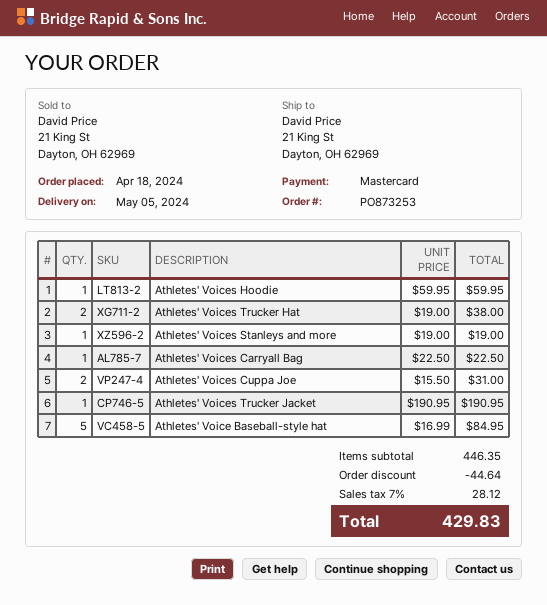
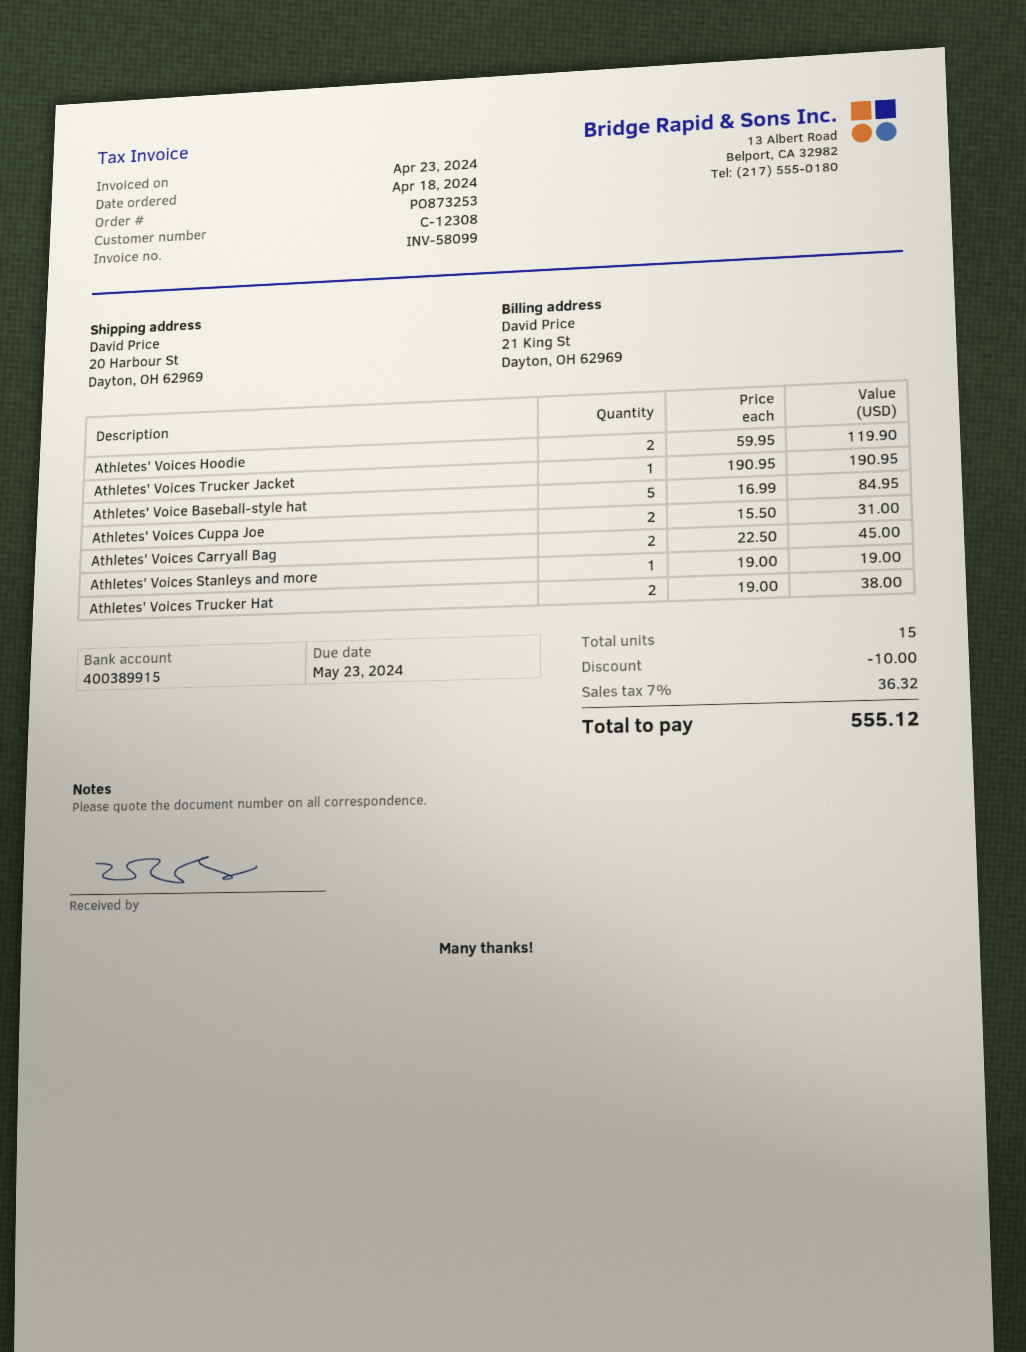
ship to: 21 King St, Dayton, OH 62969 -> 20 Harbour St, Dayton, OH 62969
Athletes' Voices Hoodie: 1 x 59.95 = 59.95 -> 2 x 59.95 = 119.90
Athletes' Voices Carryall Bag: 1 x 22.50 = 22.50 -> 2 x 22.50 = 45.00
discount: 44.64 -> 10.00
tax: 7% = 28.12 -> 7% = 36.32
total: 429.83 -> 555.12

